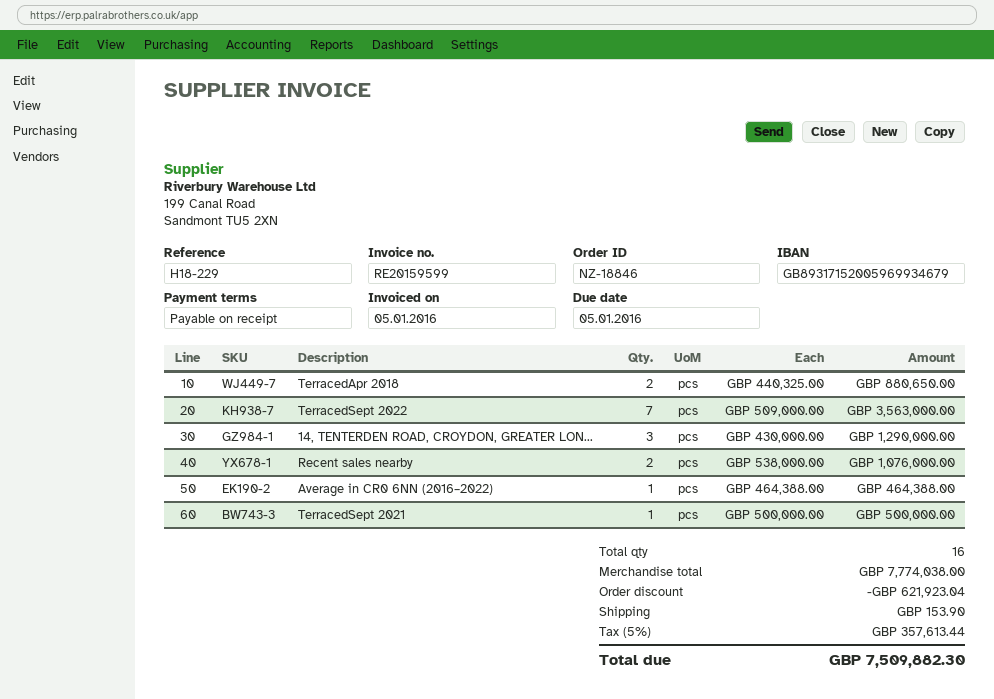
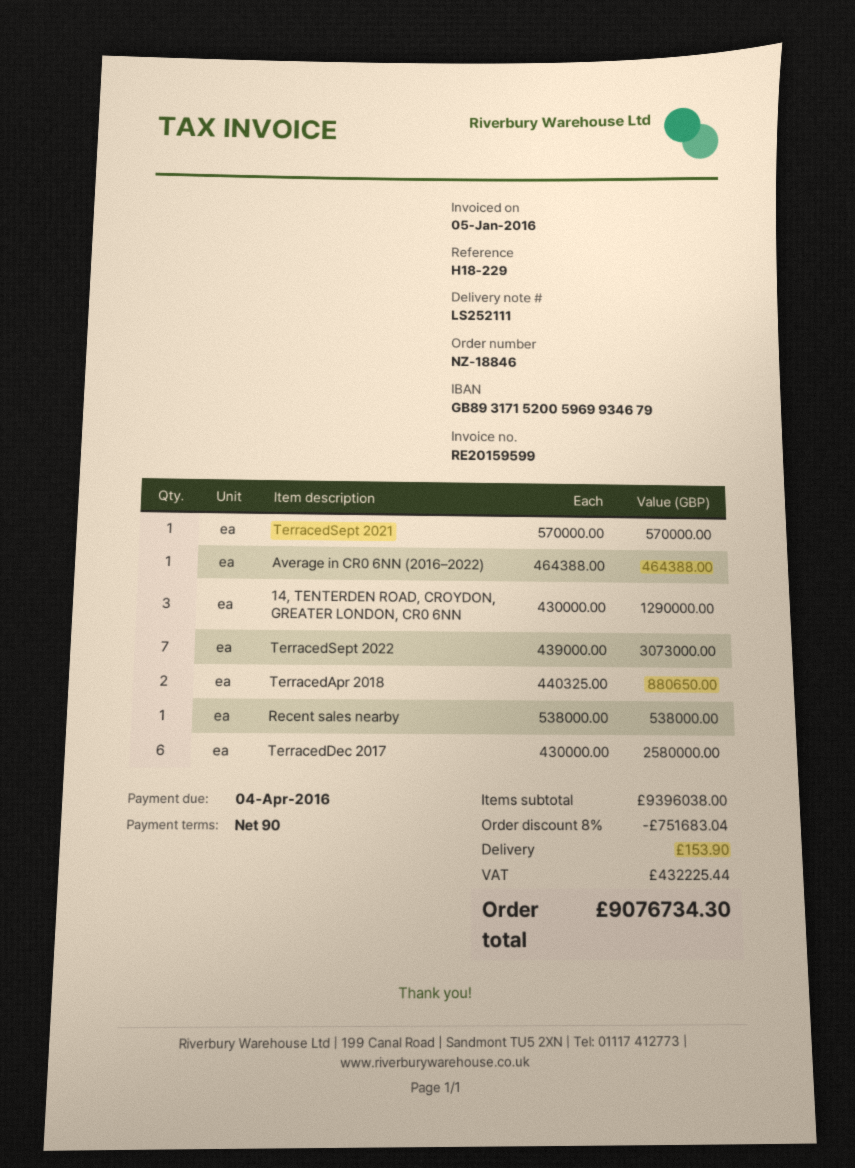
payment terms: on receipt -> 90 days
due date: 2016-01-05 -> 2016-04-04
TerracedSept 2022: 7 x 509000.00 = 3563000.00 -> 7 x 439000.00 = 3073000.00
Recent sales nearby: 2 x 538000.00 = 1076000.00 -> 1 x 538000.00 = 538000.00
TerracedSept 2021: 1 x 500000.00 = 500000.00 -> 1 x 570000.00 = 570000.00
TerracedDec 2017: none -> 6 x 430000.00 = 2580000.00
subtotal: 7774038.00 -> 9396038.00
discount: 621923.04 -> 751683.04
tax: 357613.44 -> 432225.44
total: 7509882.30 -> 9076734.30

